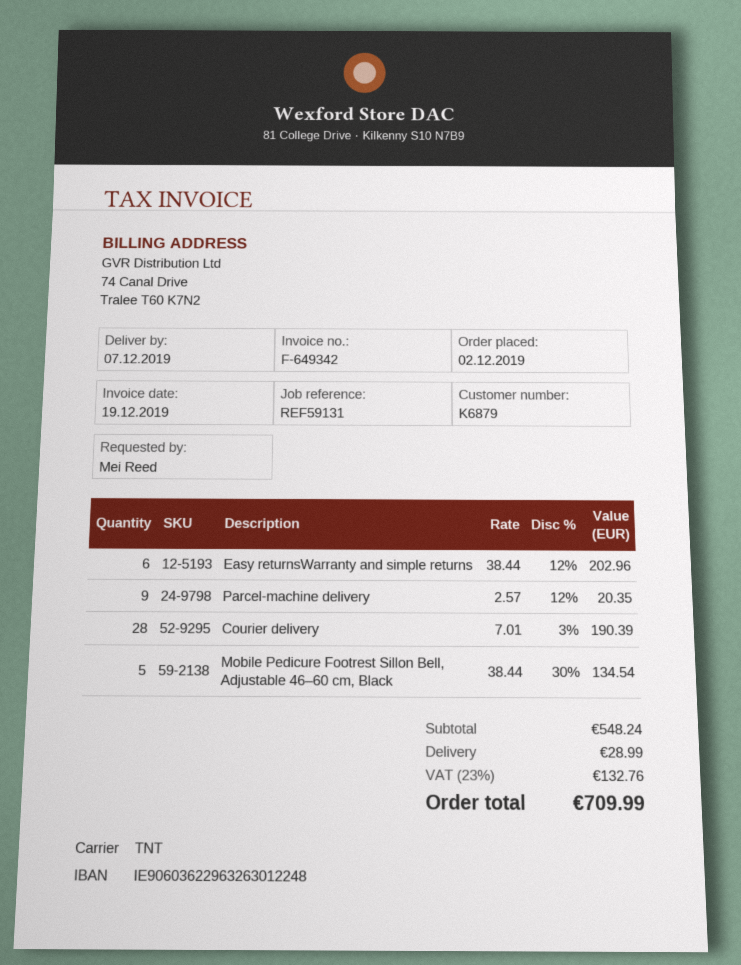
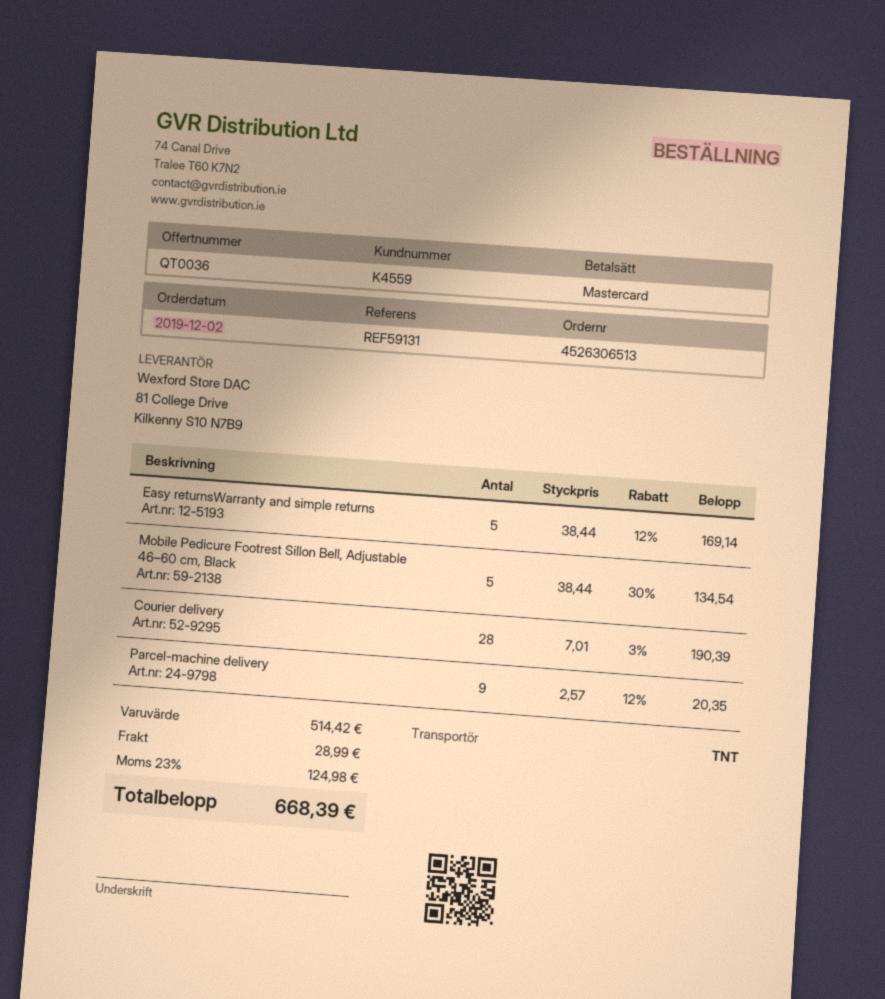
customer number: K6879 -> K4559
Easy returnsWarranty and simple returns: 6 x 38.44 - 12% = 202.96 -> 5 x 38.44 - 12% = 169.14
subtotal: 548.24 -> 514.42
tax: 23% = 132.76 -> 23% = 124.98
total: 709.99 -> 668.39

